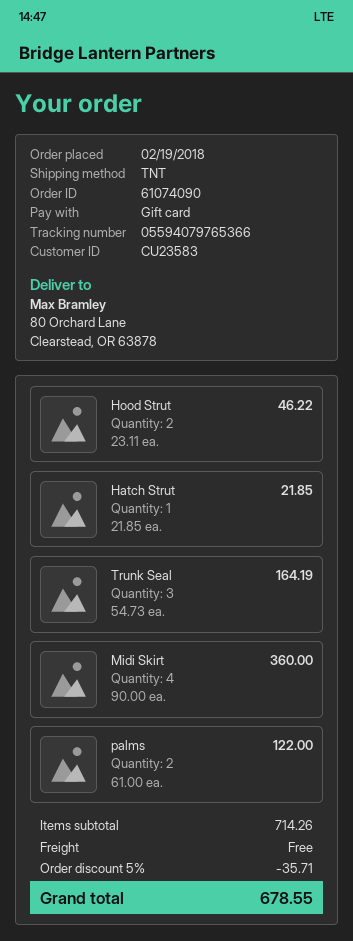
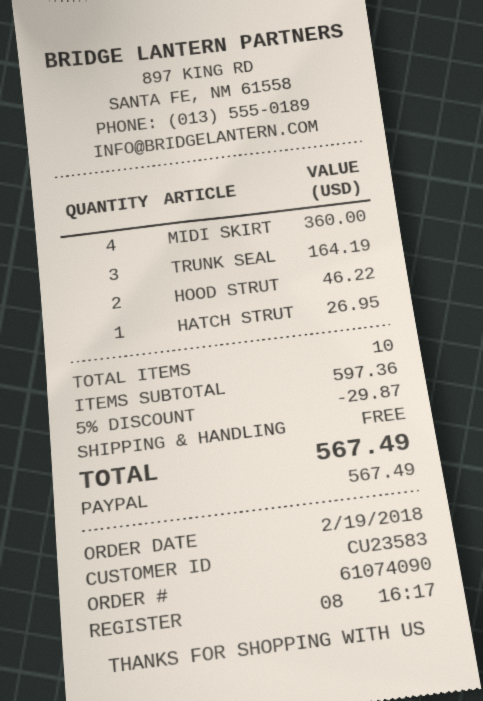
payment method: gift card -> PayPal
Hatch Strut: 1 for 21.85 -> 1 for 26.95
palms: 2 for 122.00 -> none
subtotal: 714.26 -> 597.36
discount: 5% = 35.71 -> 5% = 29.87
total: 678.55 -> 567.49

